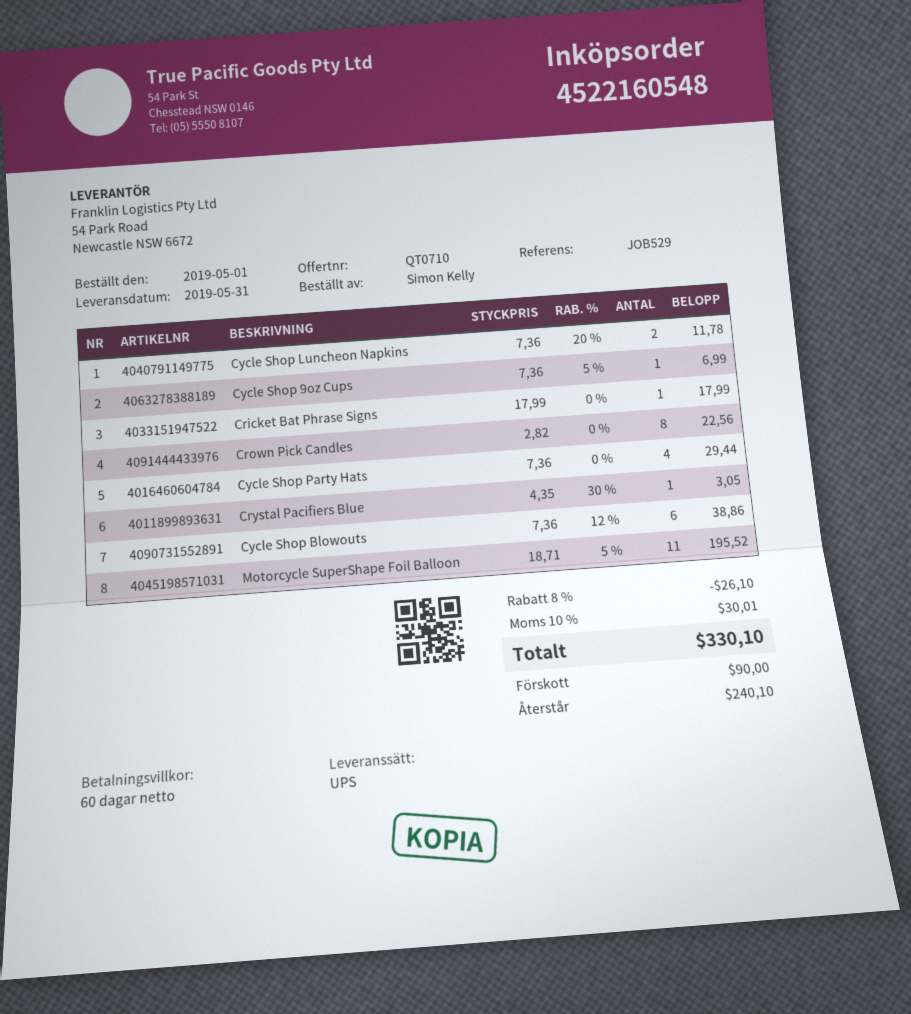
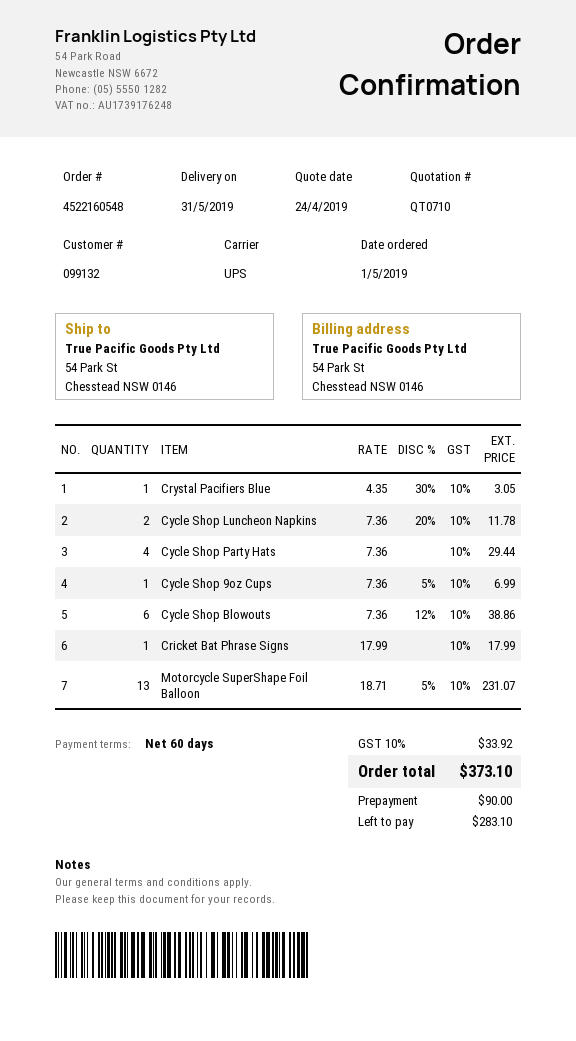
Crown Pick Candles: 8 x 2.82 = 22.56 -> none
Motorcycle SuperShape Foil Balloon: 11 x 18.71 - 5% = 195.52 -> 13 x 18.71 - 5% = 231.07
discount: 8% = 26.10 -> none
tax: 10% = 30.01 -> 10% = 33.92
total: 330.10 -> 373.10
balance: 240.10 -> 283.10

